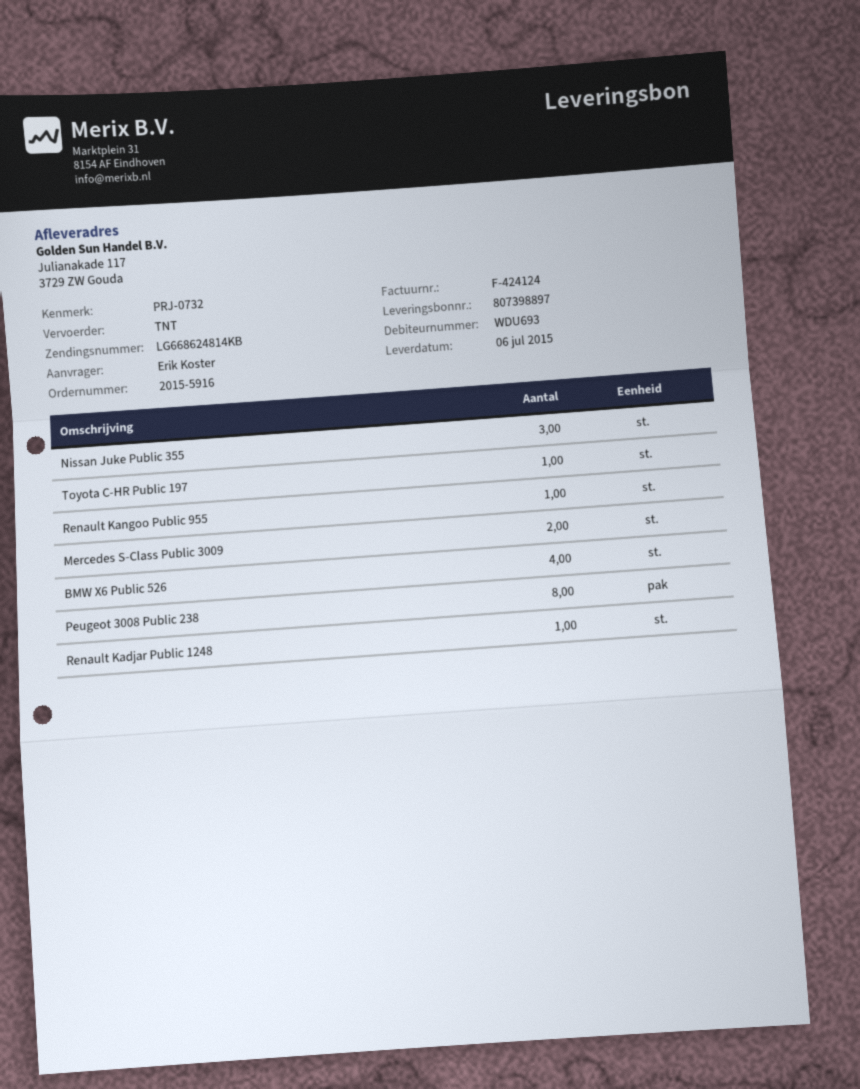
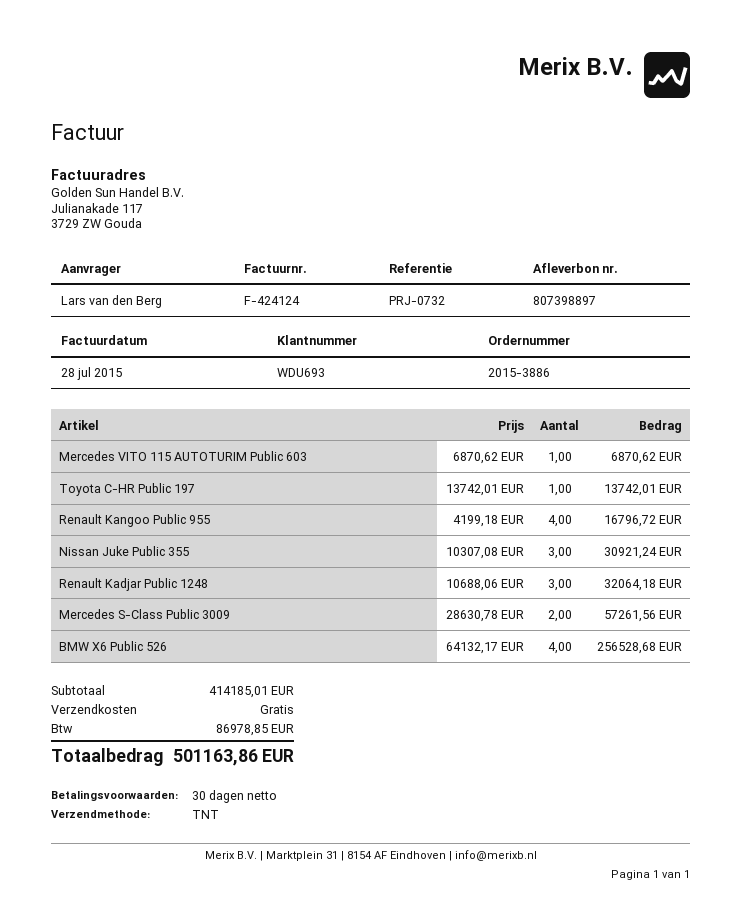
order number: 2015-5916 -> 2015-3886
ordered by: Erik Koster -> Lars van den Berg
Renault Kangoo Public 955: 1 -> 4
Peugeot 3008 Public 238: 8 -> none
Renault Kadjar Public 1248: 1 -> 3
Mercedes VITO 115 AUTOTURIM Public 603: none -> 1

